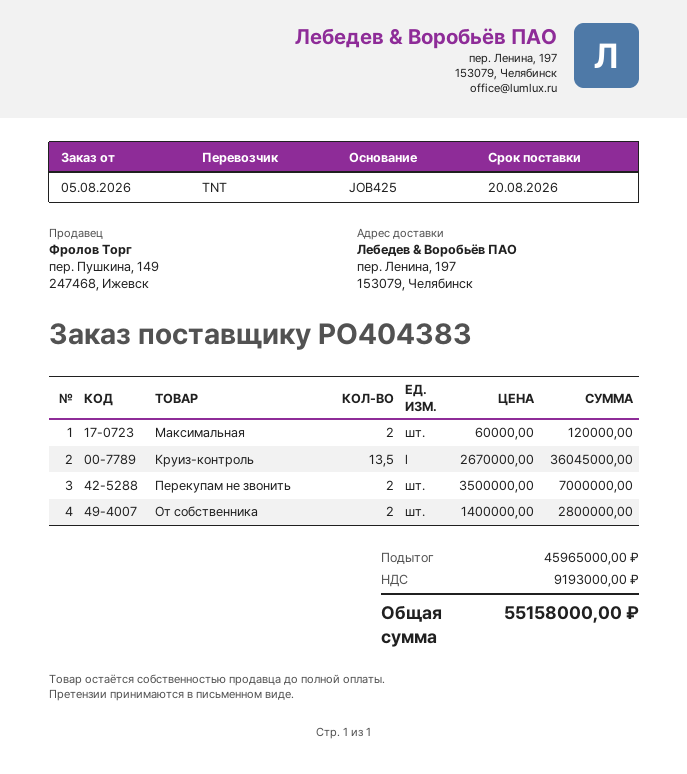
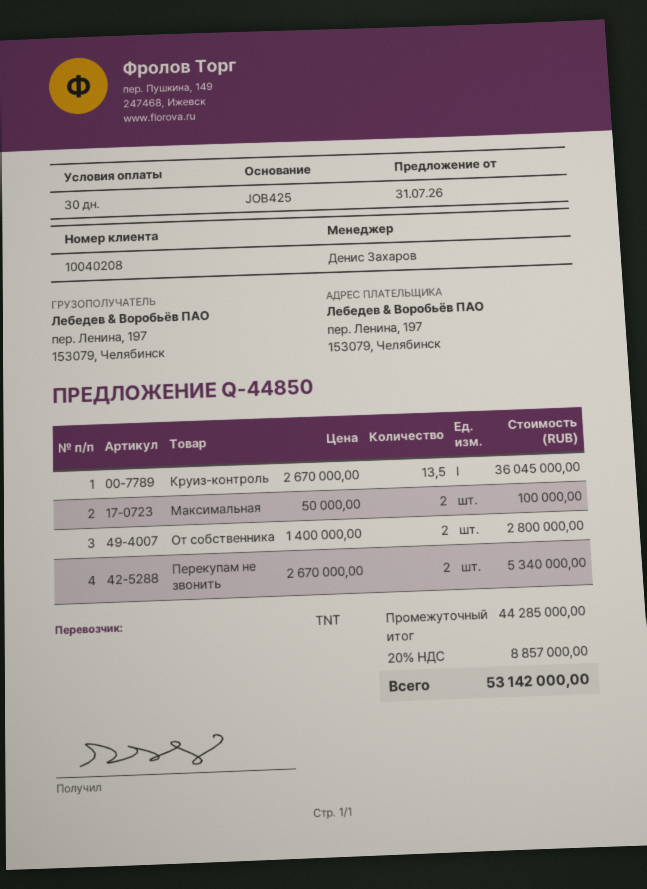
Максимальная: 2 x 60000.00 = 120000.00 -> 2 x 50000.00 = 100000.00
Перекупам не звонить: 2 x 3500000.00 = 7000000.00 -> 2 x 2670000.00 = 5340000.00
subtotal: 45965000.00 -> 44285000.00
tax: 9193000.00 -> 8857000.00
total: 55158000.00 -> 53142000.00

